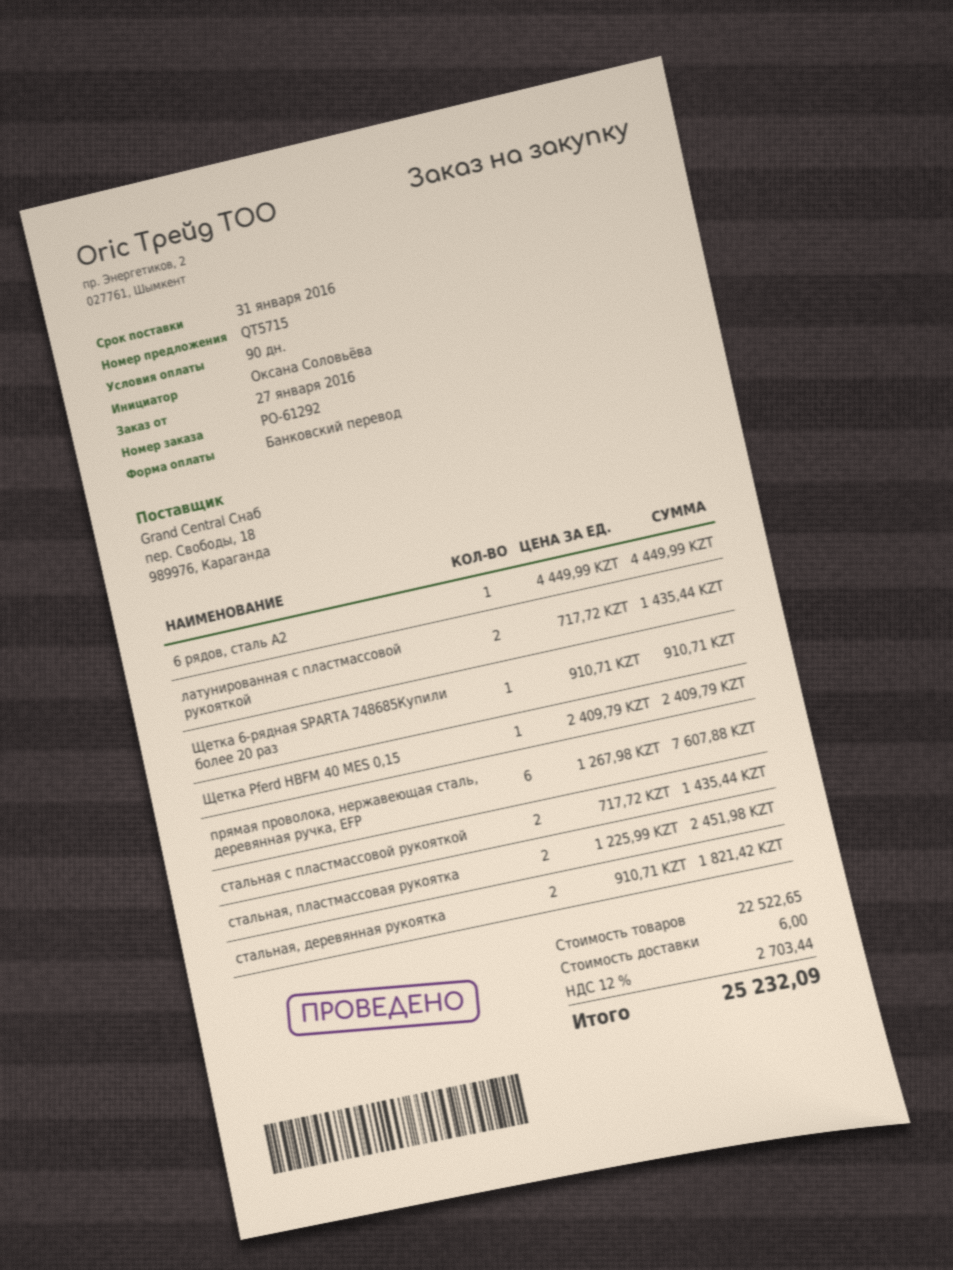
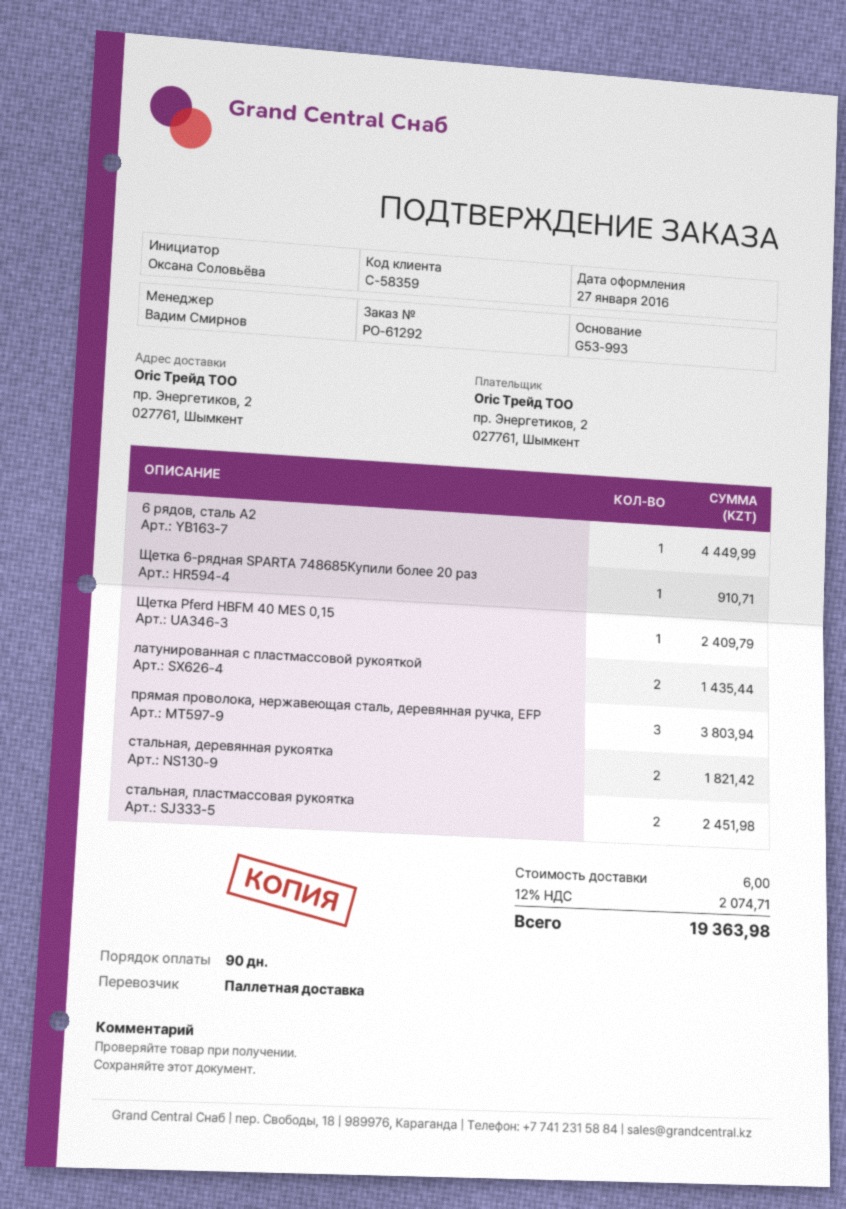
прямая проволока, нержавеющая сталь, деревянная ручка, EFP: 6 for 7607.88 -> 3 for 3803.94
стальная с пластмассовой рукояткой: 2 for 1435.44 -> none
tax: 12% = 2703.44 -> 12% = 2074.71
total: 25232.09 -> 19363.98

